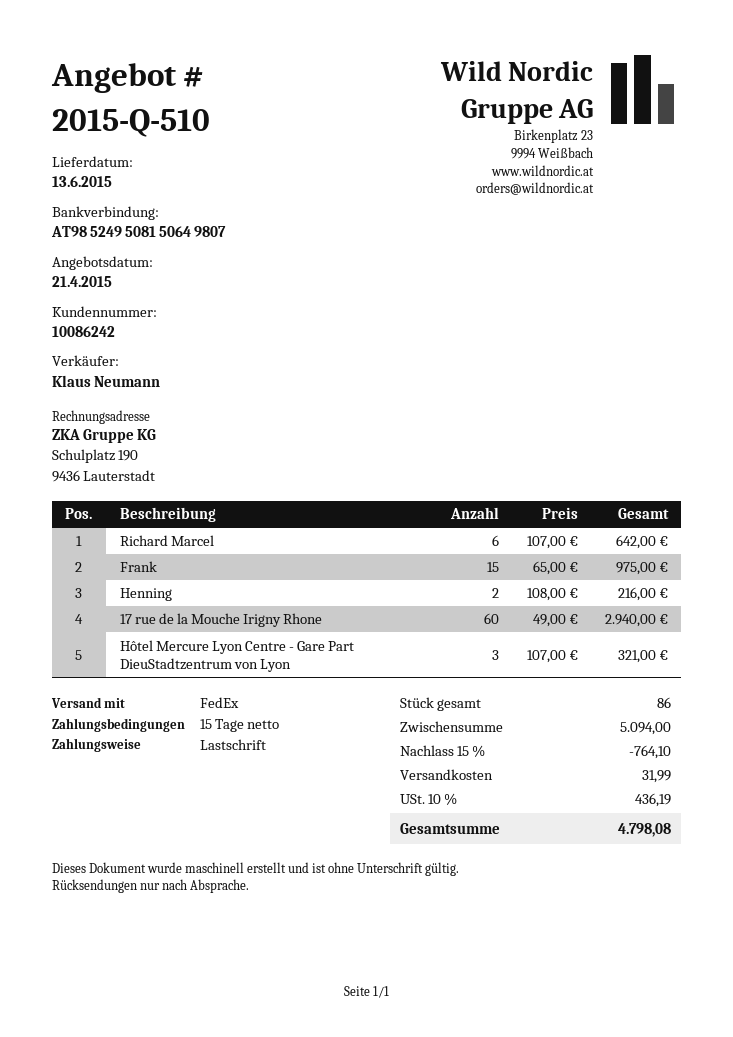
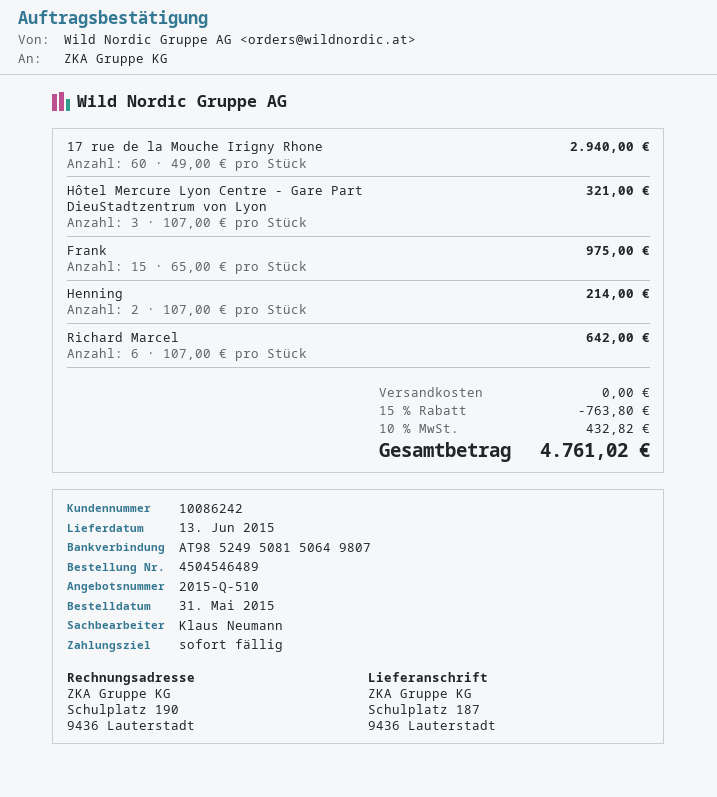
payment terms: 15 days -> on receipt
Henning: 2 x 108.00 = 216.00 -> 2 x 107.00 = 214.00
discount: 15% = 764.10 -> 15% = 763.80
shipping: 31.99 -> 0.00
tax: 10% = 436.19 -> 10% = 432.82
total: 4798.08 -> 4761.02

